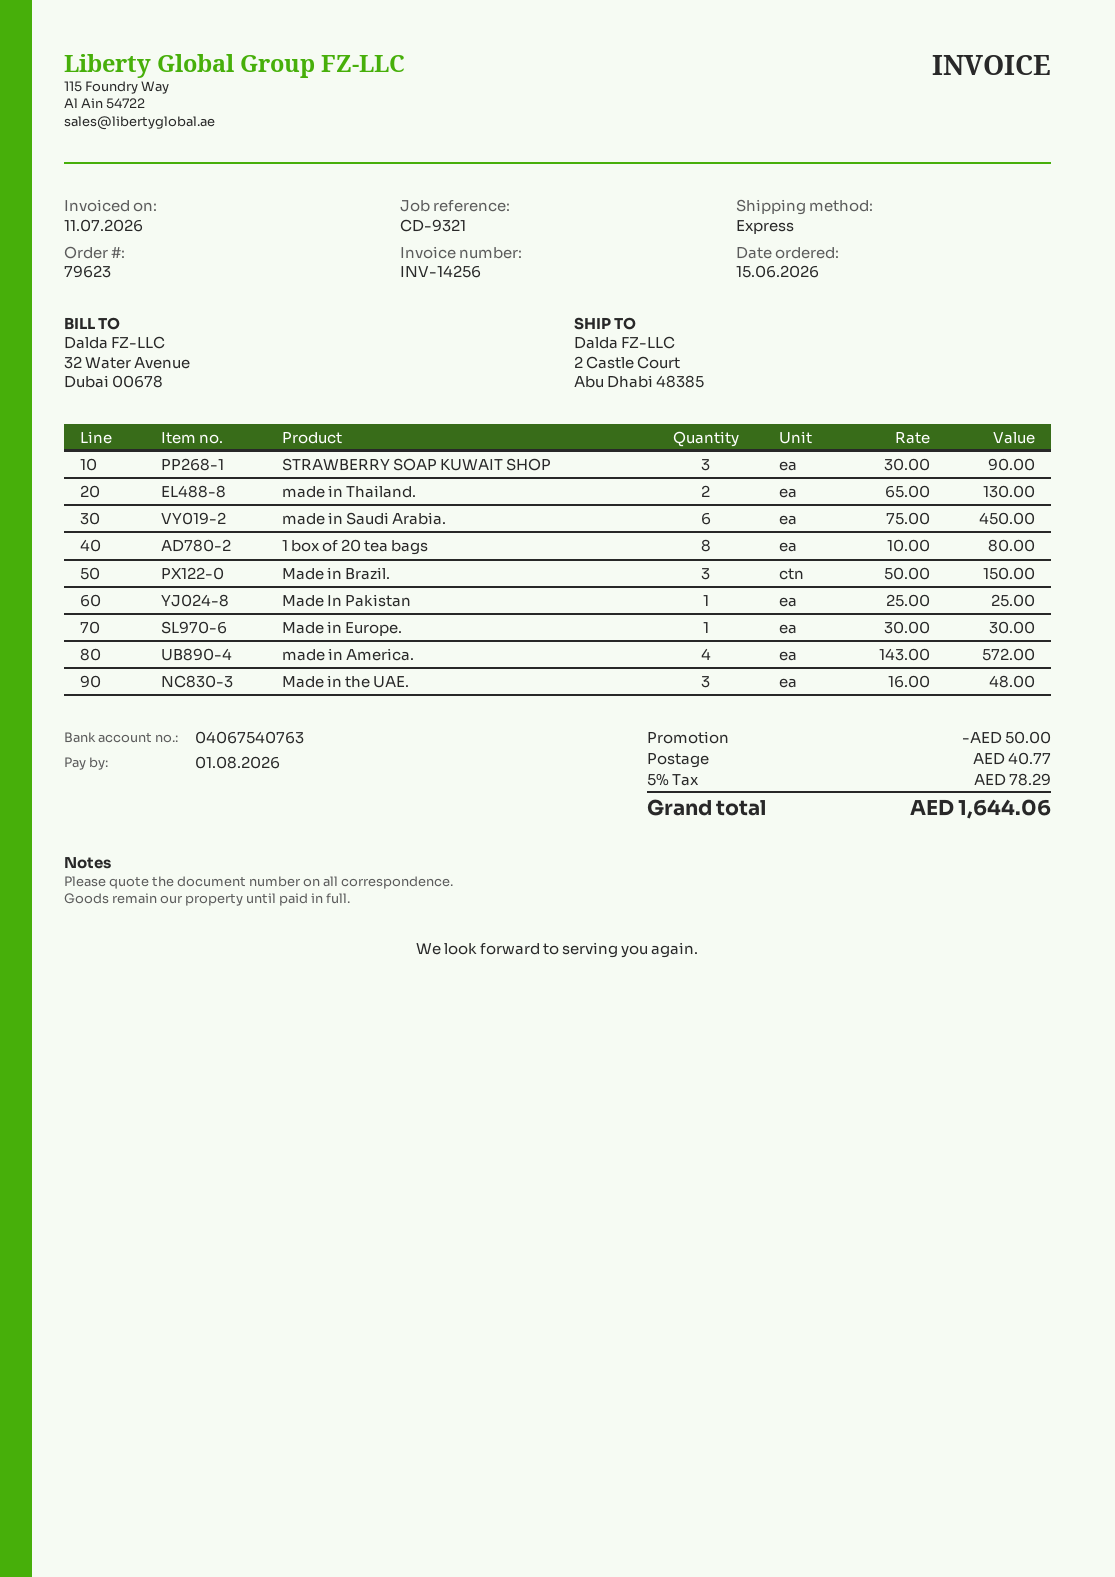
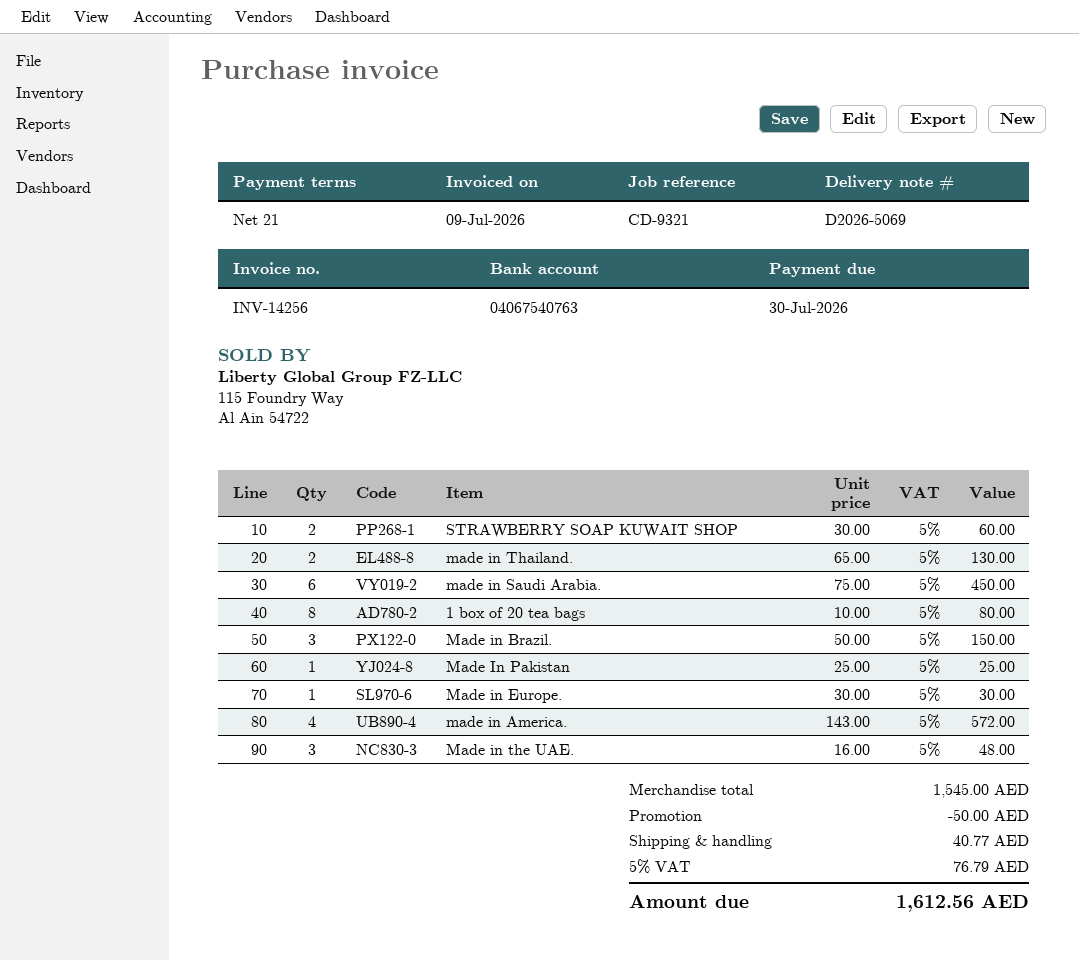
invoice date: 2026-07-11 -> 2026-07-09
due date: 2026-08-01 -> 2026-07-30
STRAWBERRY SOAP KUWAIT SHOP: 3 x 30.00 = 90.00 -> 2 x 30.00 = 60.00
tax: 5% = 78.29 -> 5% = 76.79
total: 1644.06 -> 1612.56

